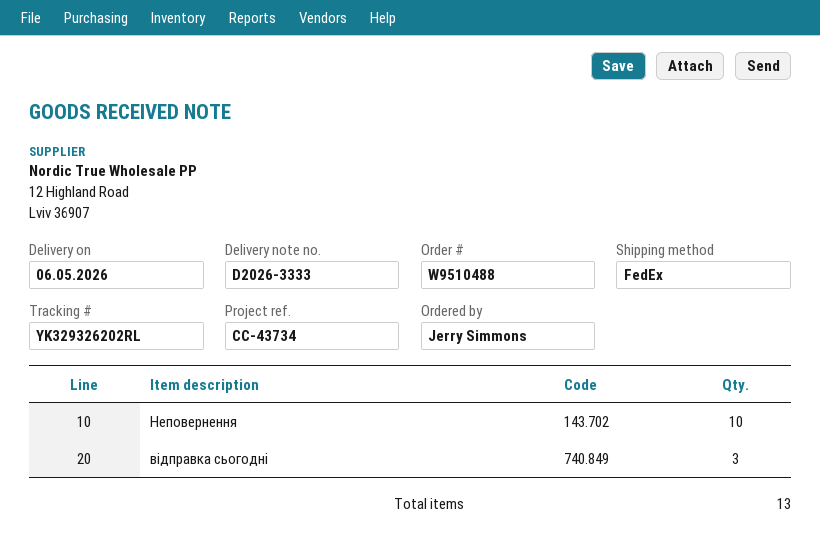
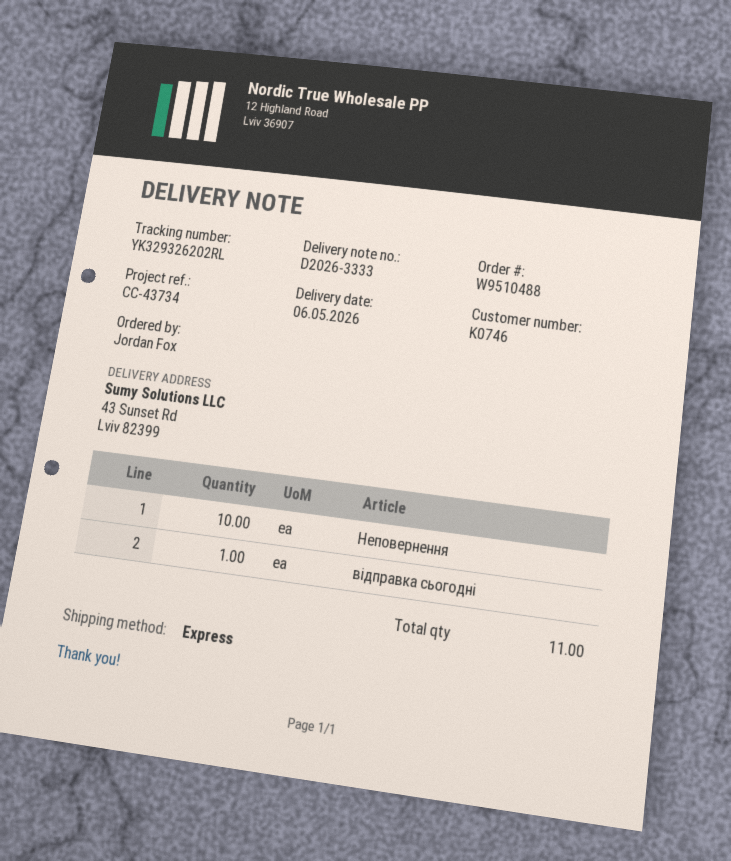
ordered by: Jerry Simmons -> Jordan Fox
shipping method: FedEx -> express
відправка сьогодні: 3 -> 1
total quantity: 13 -> 11

